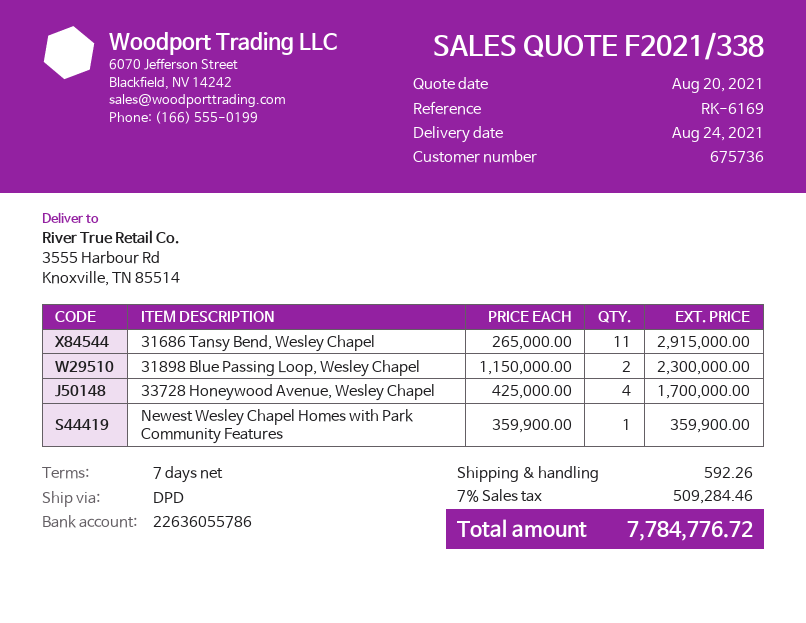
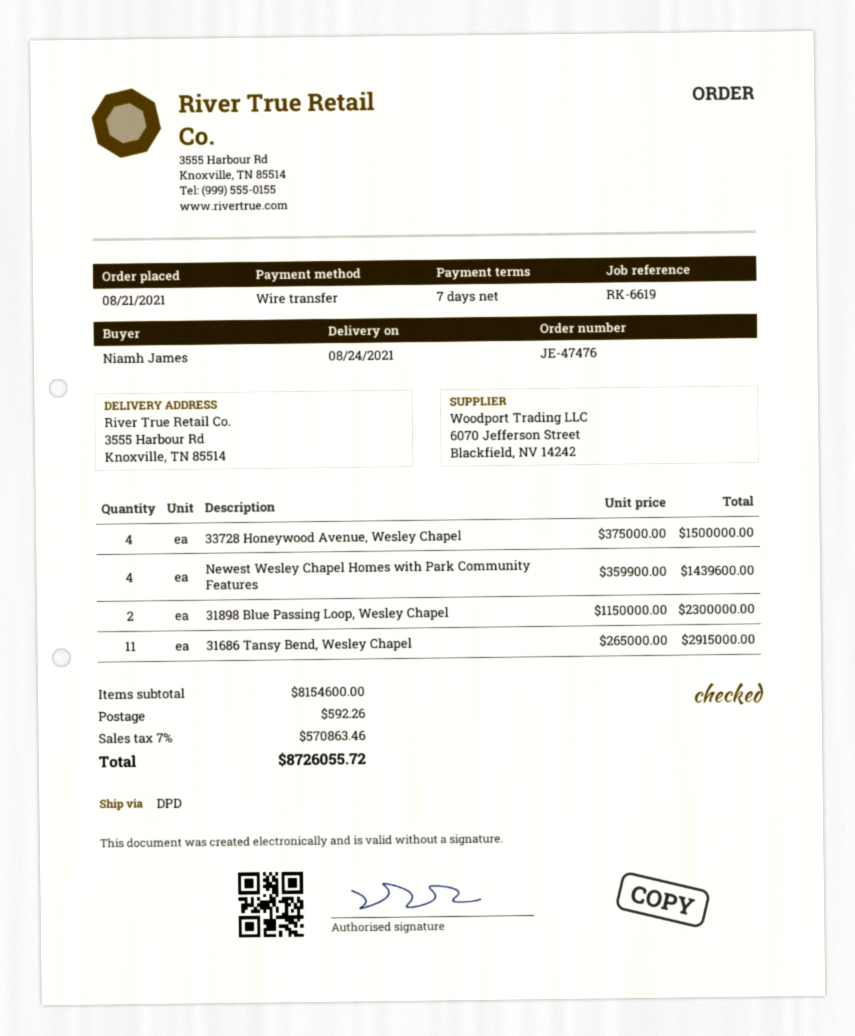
reference: RK-6169 -> RK-6619
33728 Honeywood Avenue, Wesley Chapel: 4 x 425000.00 = 1700000.00 -> 4 x 375000.00 = 1500000.00
Newest Wesley Chapel Homes with Park Community Features: 1 x 359900.00 = 359900.00 -> 4 x 359900.00 = 1439600.00
tax: 7% = 509284.46 -> 7% = 570863.46
total: 7784776.72 -> 8726055.72

